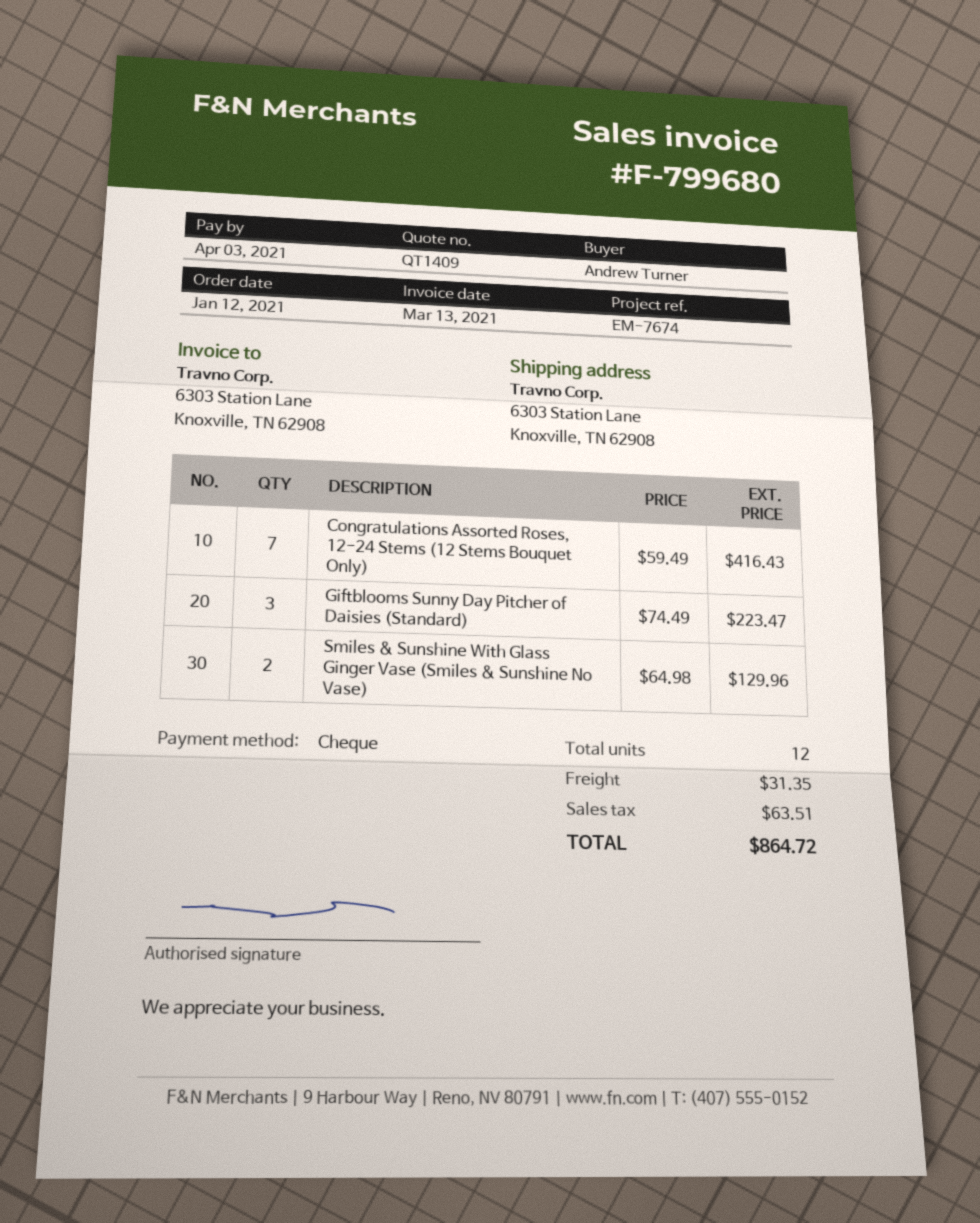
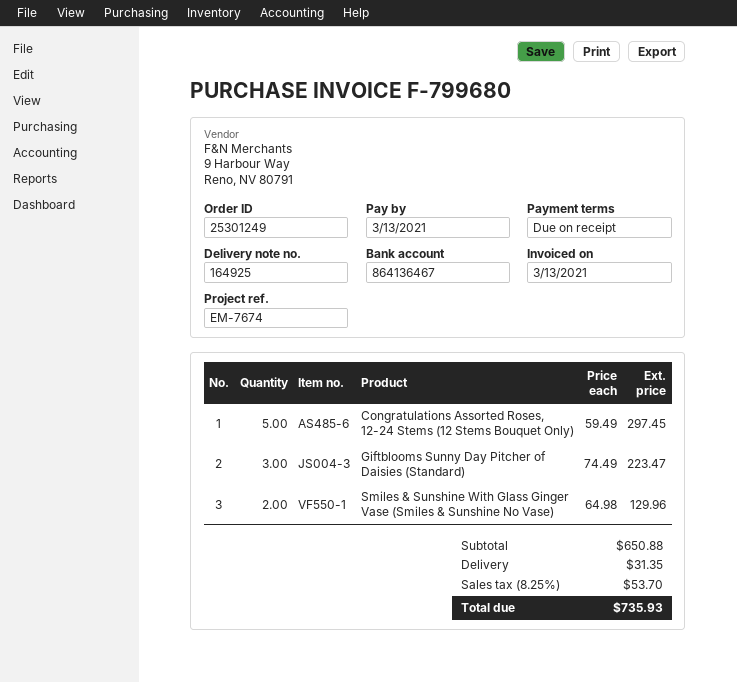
due date: 2021-04-03 -> 2021-03-13
Congratulations Assorted Roses, 12-24 Stems (12 Stems Bouquet Only): 7 x 59.49 = 416.43 -> 5 x 59.49 = 297.45
tax: 63.51 -> 53.70
total: 864.72 -> 735.93

